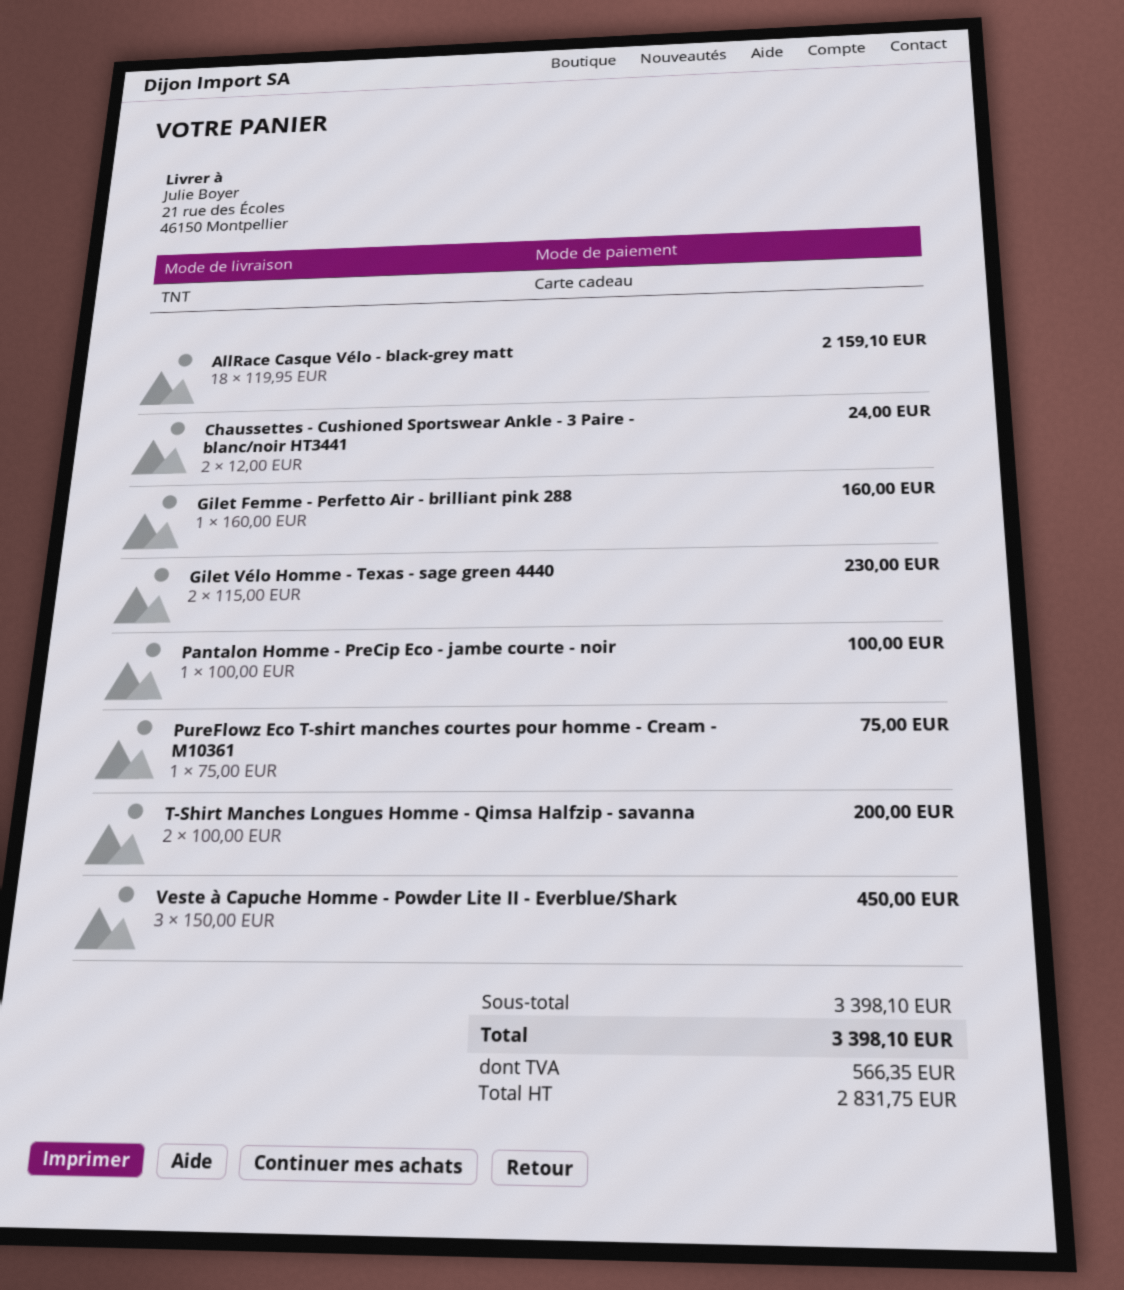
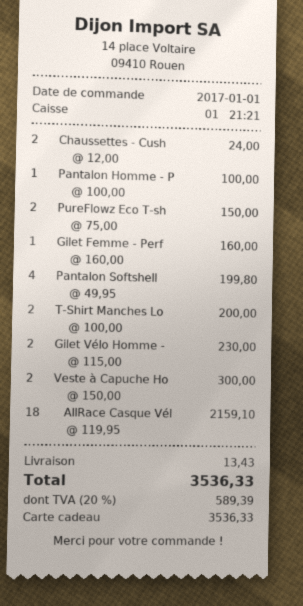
PureFlowz Eco T-shirt manches courtes pour homme - Cream - M10361: 1 x 75.00 = 75.00 -> 2 x 75.00 = 150.00
Veste à Capuche Homme - Powder Lite II - Everblue/Shark: 3 x 150.00 = 450.00 -> 2 x 150.00 = 300.00
Pantalon Softshell: none -> 4 x 49.95 = 199.80
shipping: none -> 13.43
tax: 566.35 -> 589.39
total: 3398.10 -> 3536.33

